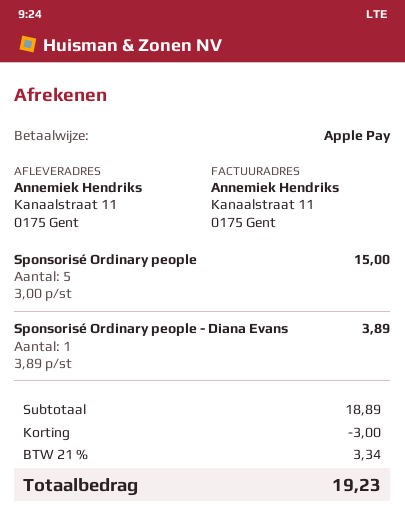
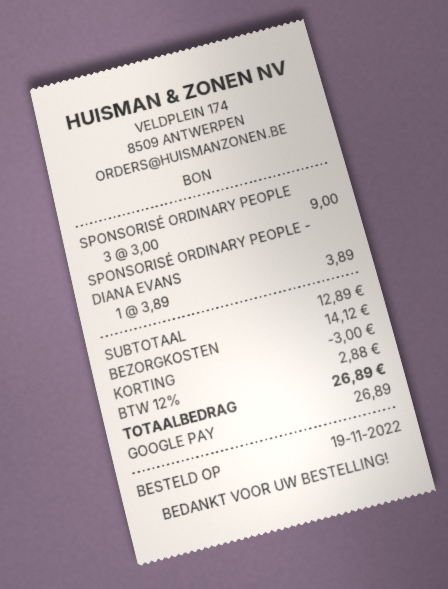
payment method: Apple Pay -> Google Pay
Sponsorisé Ordinary people: 5 x 3.00 = 15.00 -> 3 x 3.00 = 9.00
subtotal: 18.89 -> 12.89
shipping: none -> 14.12
tax: 21% = 3.34 -> 12% = 2.88
total: 19.23 -> 26.89

